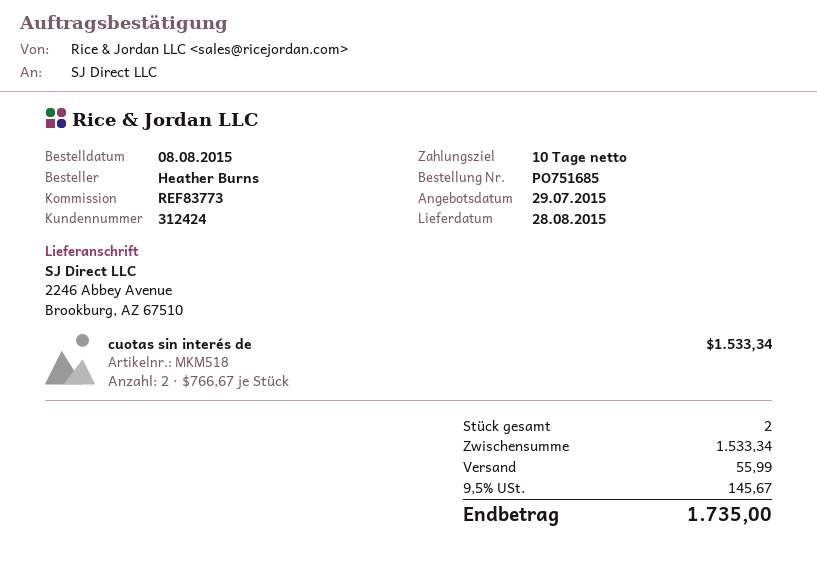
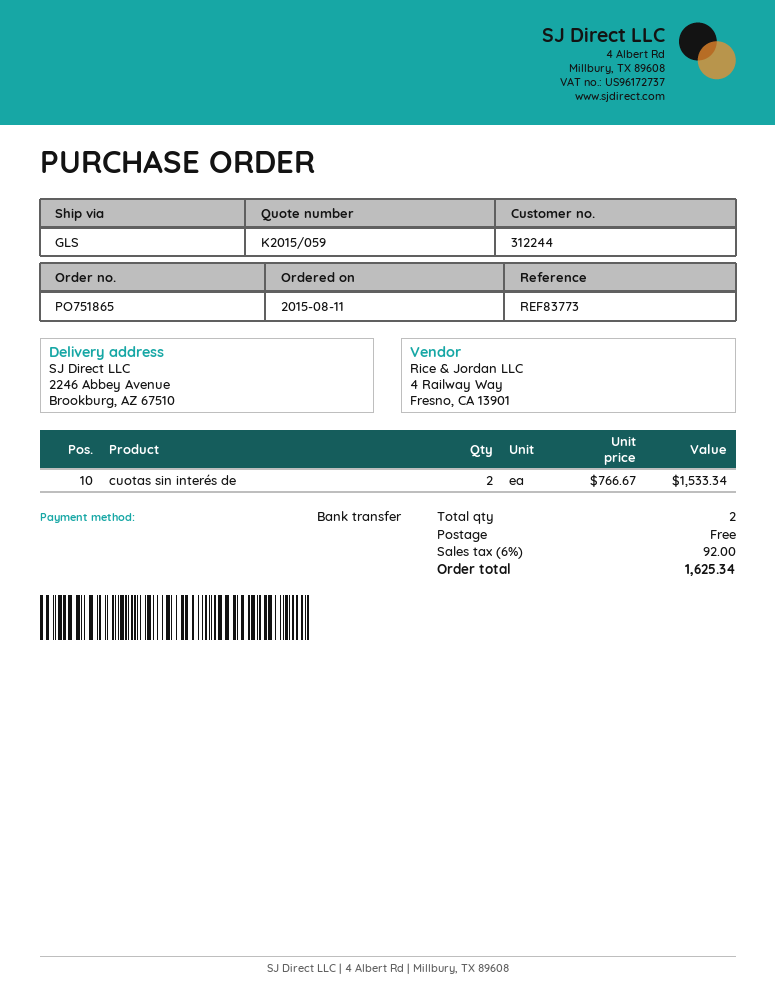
order number: PO751685 -> PO751865
order date: 2015-08-08 -> 2015-08-11
customer number: 312424 -> 312244
shipping: 55.99 -> 0.00
tax: 9.5% = 145.67 -> 6% = 92.00
total: 1735.00 -> 1625.34

